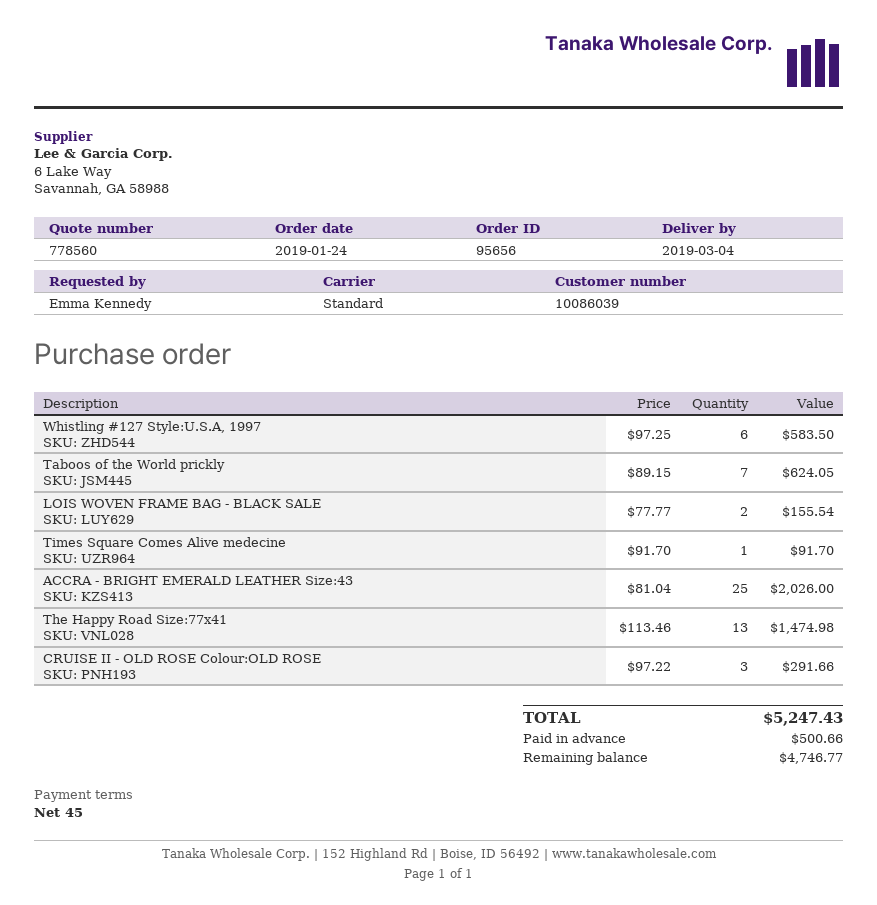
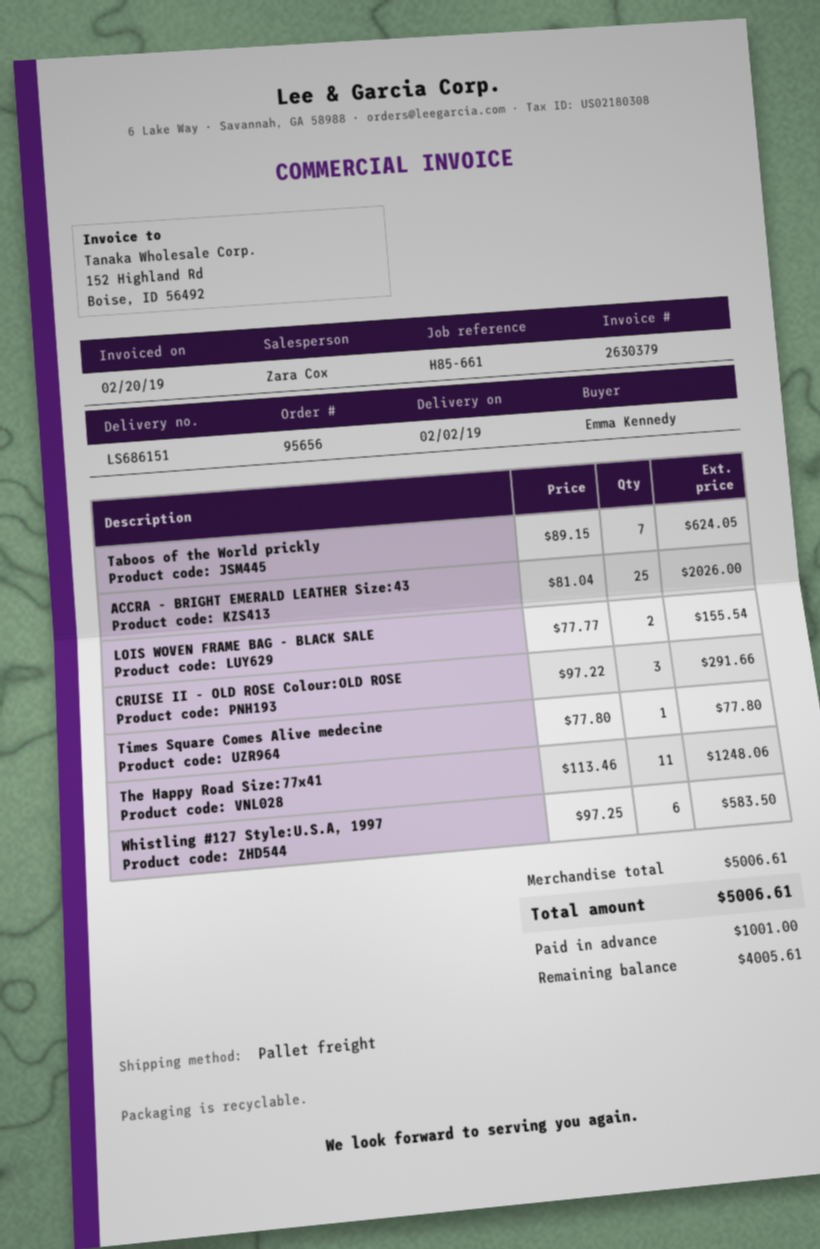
delivery date: 2019-03-04 -> 2019-02-02
shipping method: standard -> pallet freight
Times Square Comes Alive medecine: 1 x 91.70 = 91.70 -> 1 x 77.80 = 77.80
The Happy Road Size:77x41: 13 x 113.46 = 1474.98 -> 11 x 113.46 = 1248.06
total: 5247.43 -> 5006.61
deposit: 500.66 -> 1001.00
balance: 4746.77 -> 4005.61

